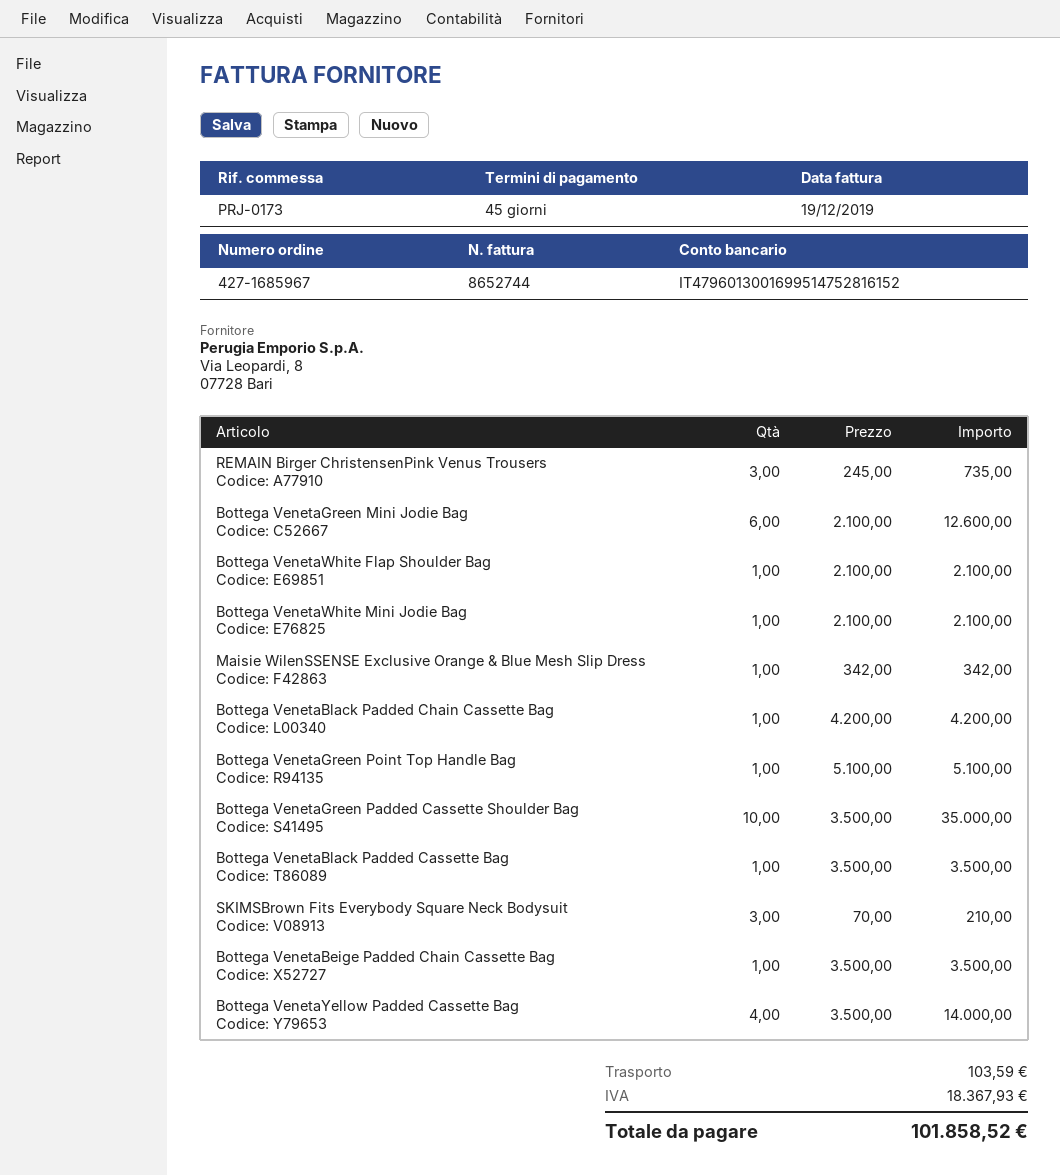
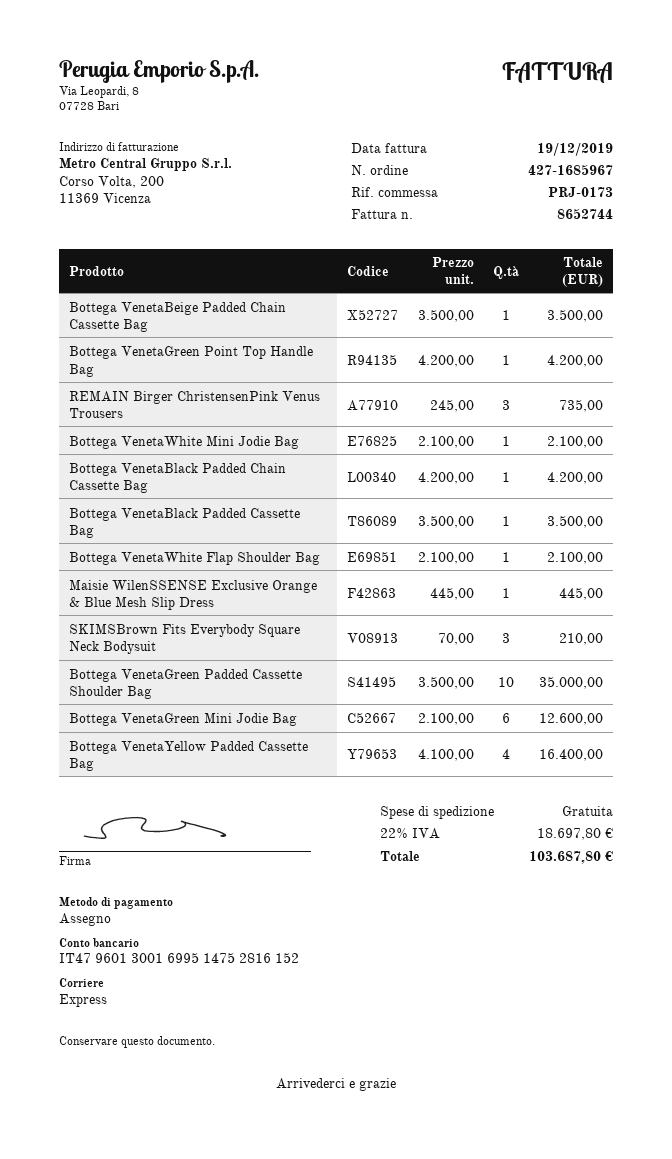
Maisie WilenSSENSE Exclusive Orange & Blue Mesh Slip Dress: 1 x 342.00 = 342.00 -> 1 x 445.00 = 445.00
Bottega VenetaGreen Point Top Handle Bag: 1 x 5100.00 = 5100.00 -> 1 x 4200.00 = 4200.00
Bottega VenetaYellow Padded Cassette Bag: 4 x 3500.00 = 14000.00 -> 4 x 4100.00 = 16400.00
shipping: 103.59 -> 0.00
tax: 18367.93 -> 18697.80
total: 101858.52 -> 103687.80

